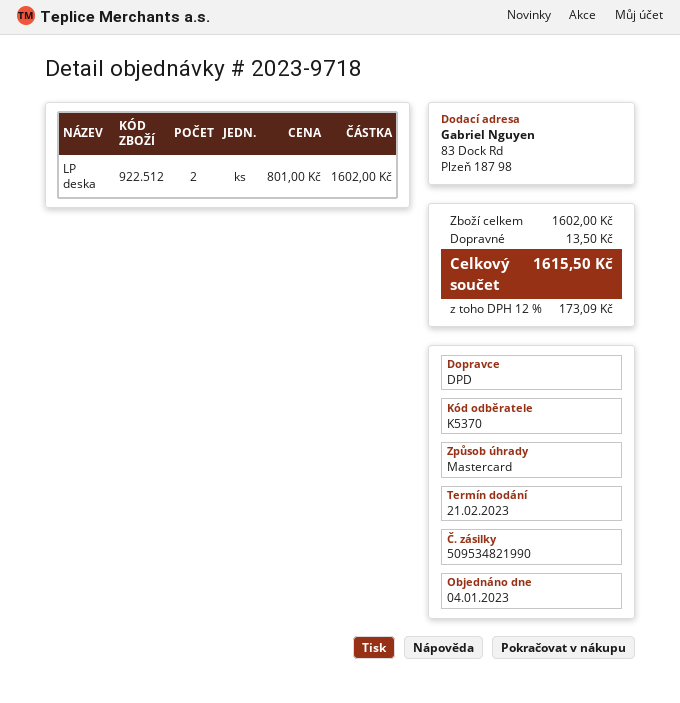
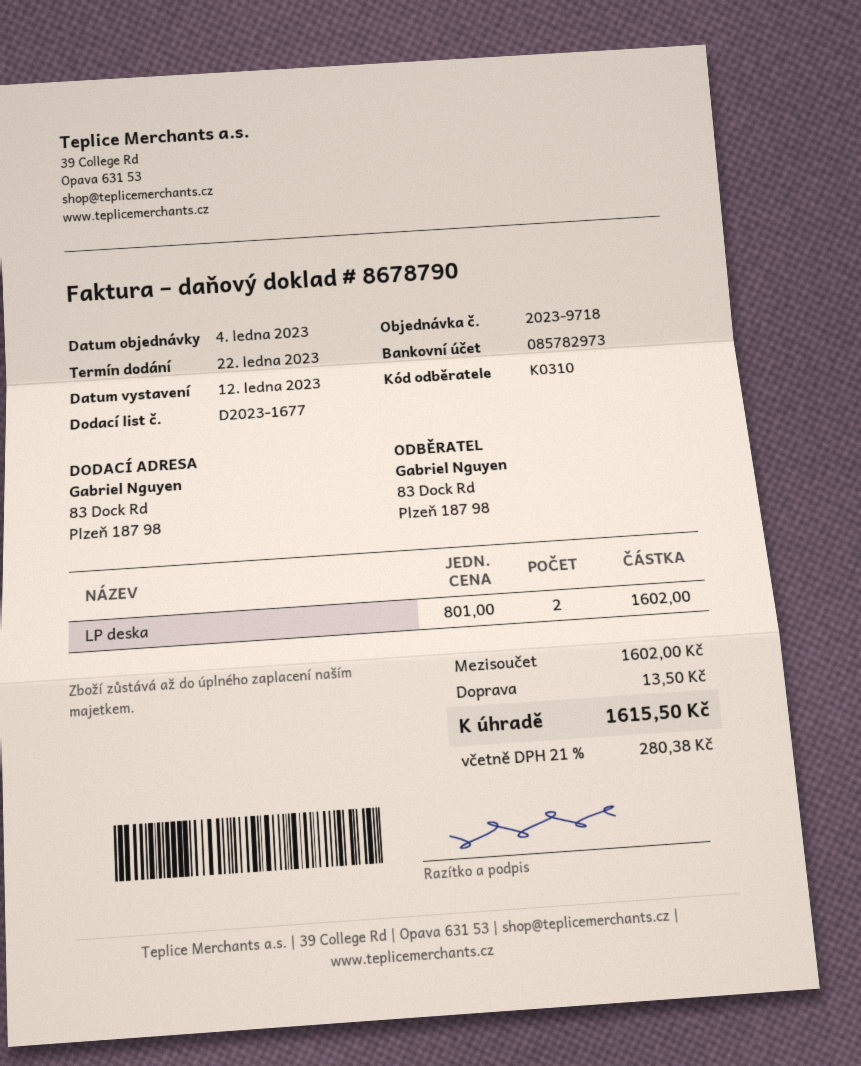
delivery date: 2023-02-21 -> 2023-01-22
customer number: K5370 -> K0310
tax: 12% = 173.09 -> 21% = 280.38

